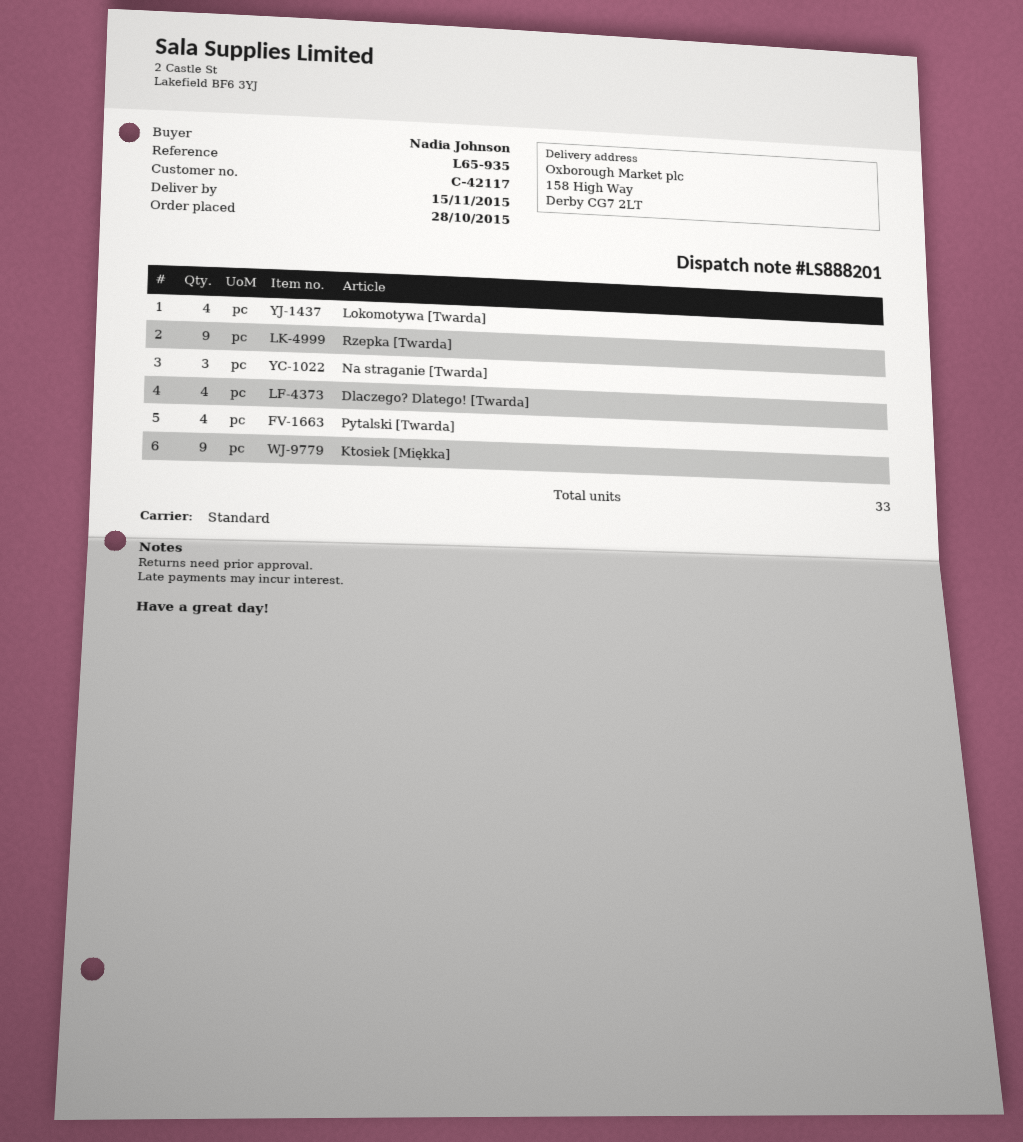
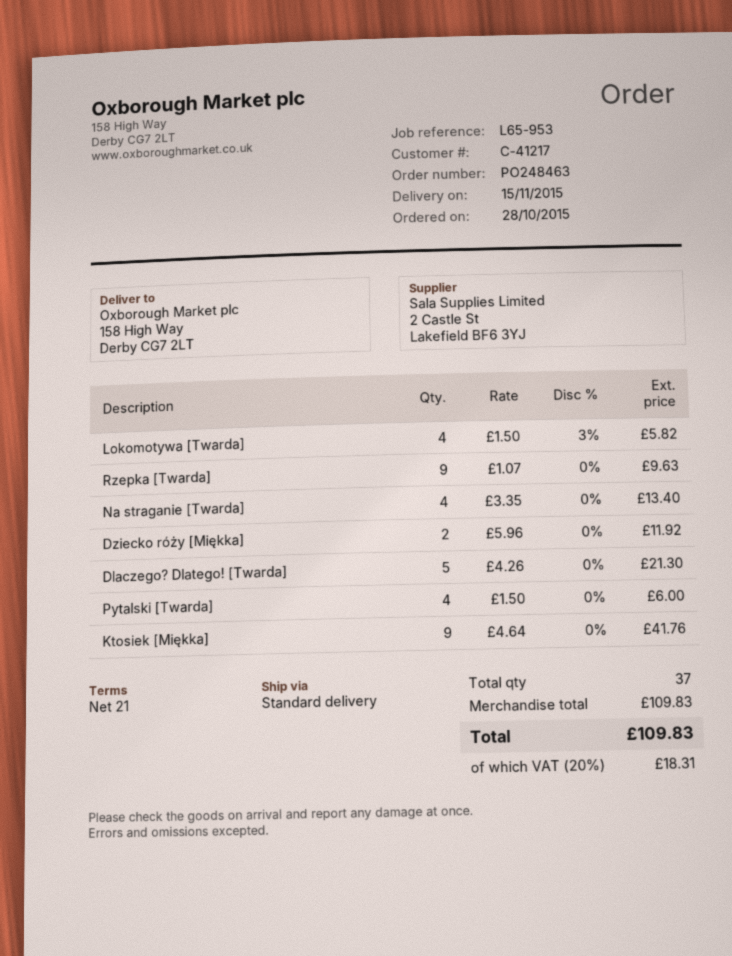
customer number: C-42117 -> C-41217
reference: L65-935 -> L65-953
Na straganie [Twarda]: 3 -> 4
Dlaczego? Dlatego! [Twarda]: 4 -> 5
Dziecko róży [Miękka]: none -> 2
total quantity: 33 -> 37

